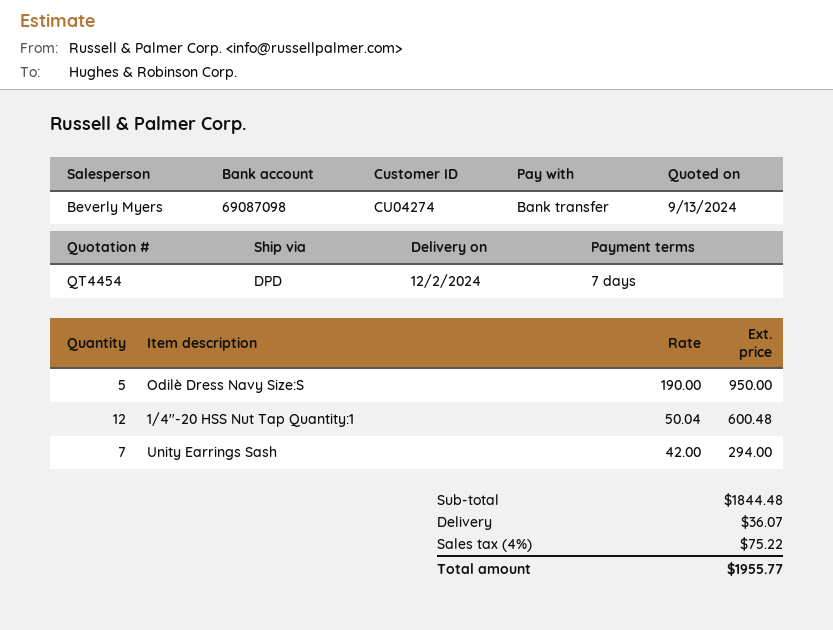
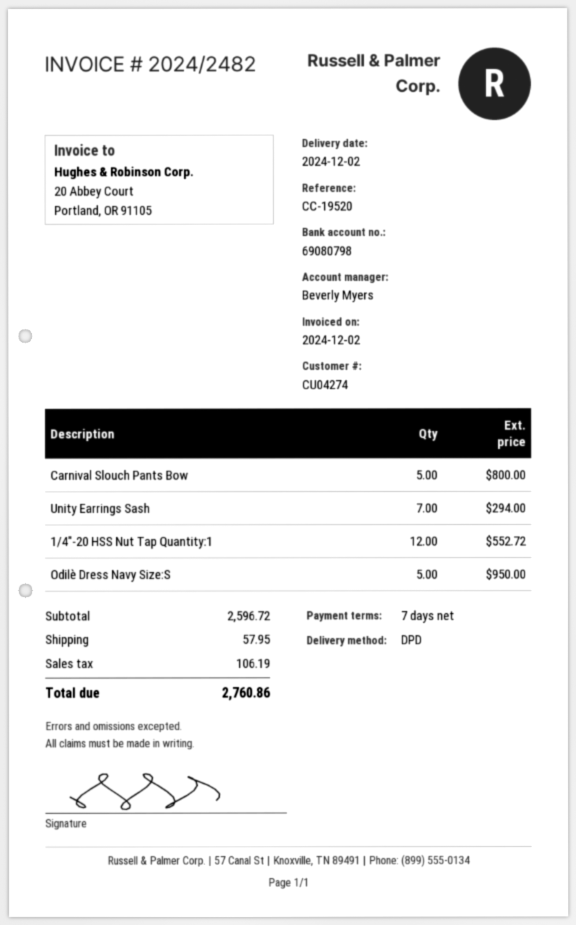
bank account: 69087098 -> 69080798
1/4"-20 HSS Nut Tap Quantity:1: 12 for 600.48 -> 12 for 552.72
Carnival Slouch Pants Bow: none -> 5 for 800.00
subtotal: 1844.48 -> 2596.72
shipping: 36.07 -> 57.95
tax: 75.22 -> 106.19
total: 1955.77 -> 2760.86

